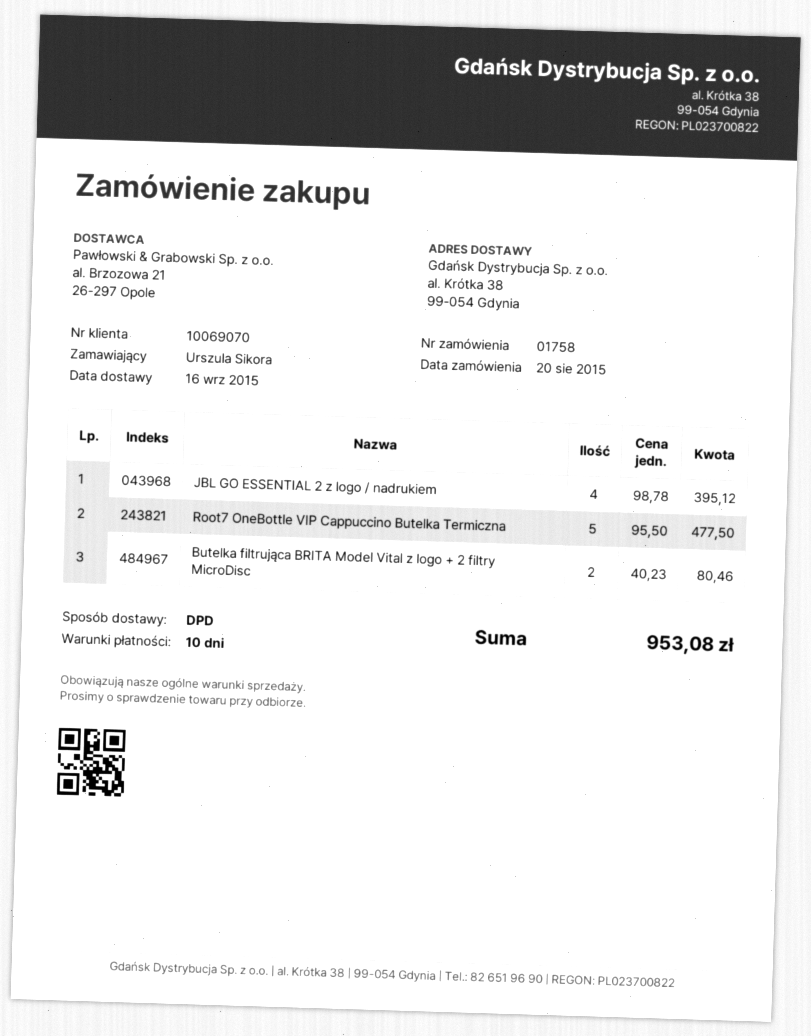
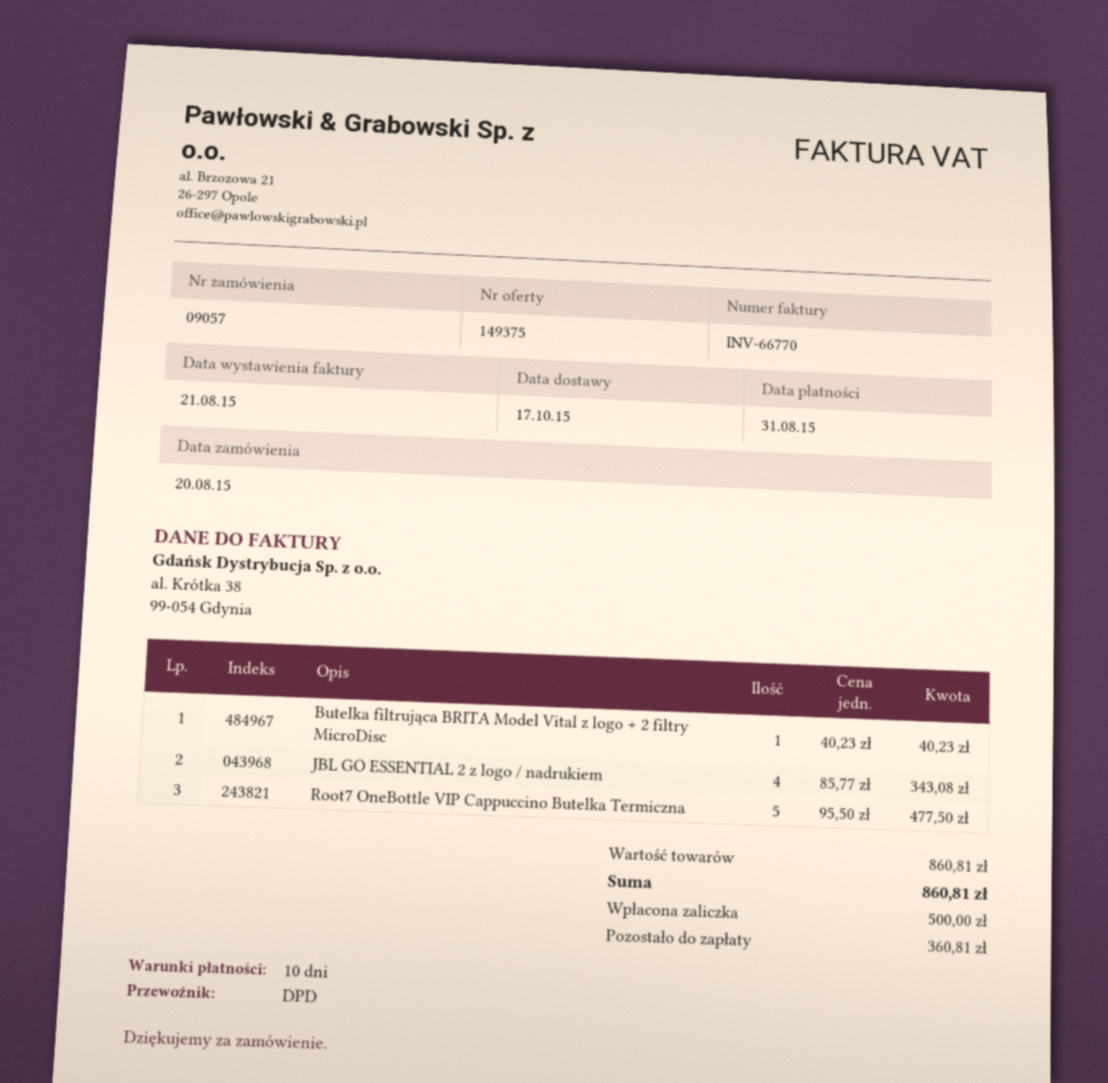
order number: 01758 -> 09057
delivery date: 2015-09-16 -> 2015-10-17
JBL GO ESSENTIAL 2 z logo / nadrukiem: 4 x 98.78 = 395.12 -> 4 x 85.77 = 343.08
Butelka filtrująca BRITA Model Vital z logo + 2 filtry MicroDisc: 2 x 40.23 = 80.46 -> 1 x 40.23 = 40.23
total: 953.08 -> 860.81

